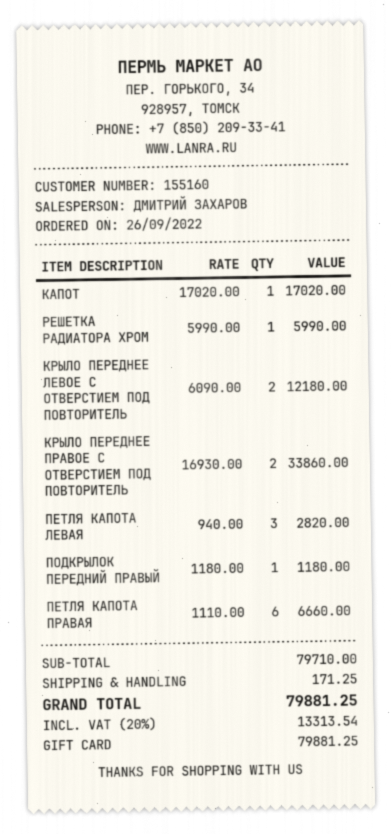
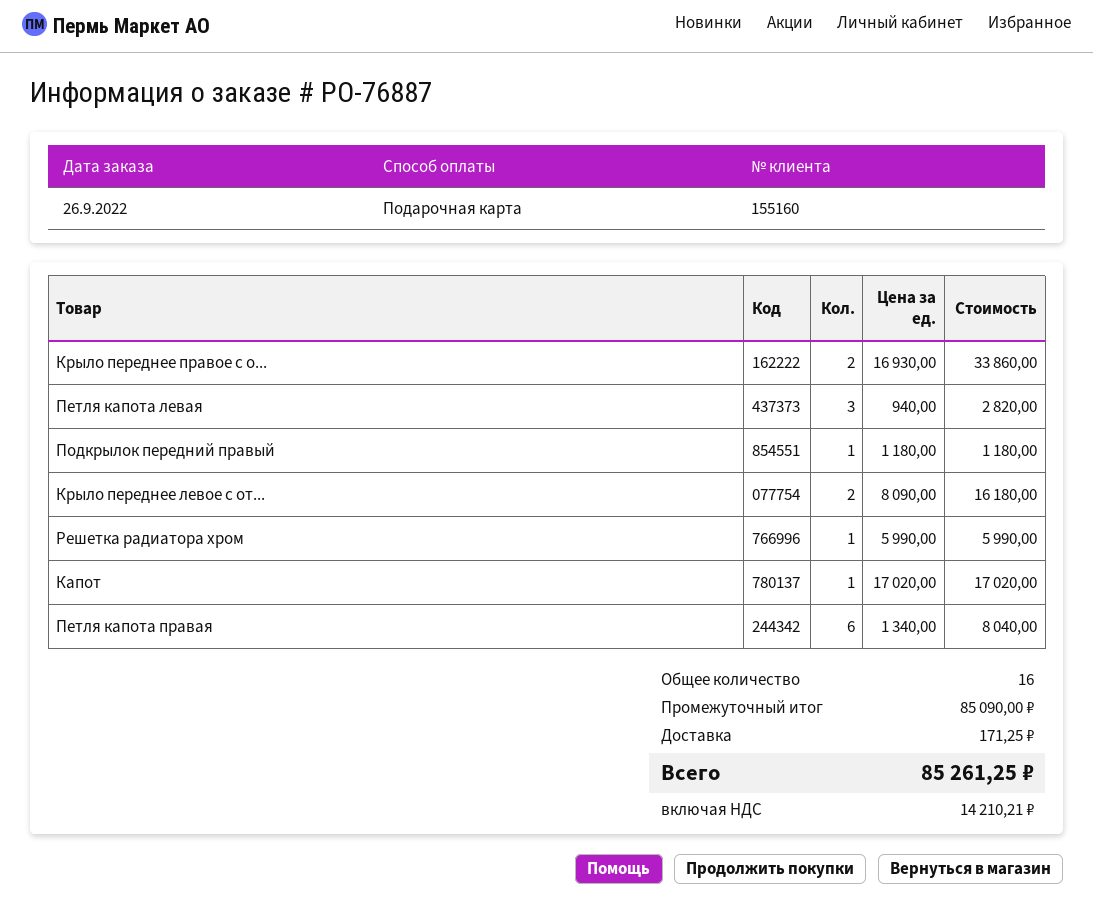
КРЫЛО ПЕРЕДНЕЕ ЛЕВОЕ С ОТВЕРСТИЕМ ПОД ПОВТОРИТЕЛЬ: 2 x 6090.00 = 12180.00 -> 2 x 8090.00 = 16180.00
ПЕТЛЯ КАПОТА ПРАВАЯ: 6 x 1110.00 = 6660.00 -> 6 x 1340.00 = 8040.00
subtotal: 79710.00 -> 85090.00
tax: 13313.54 -> 14210.21
total: 79881.25 -> 85261.25

